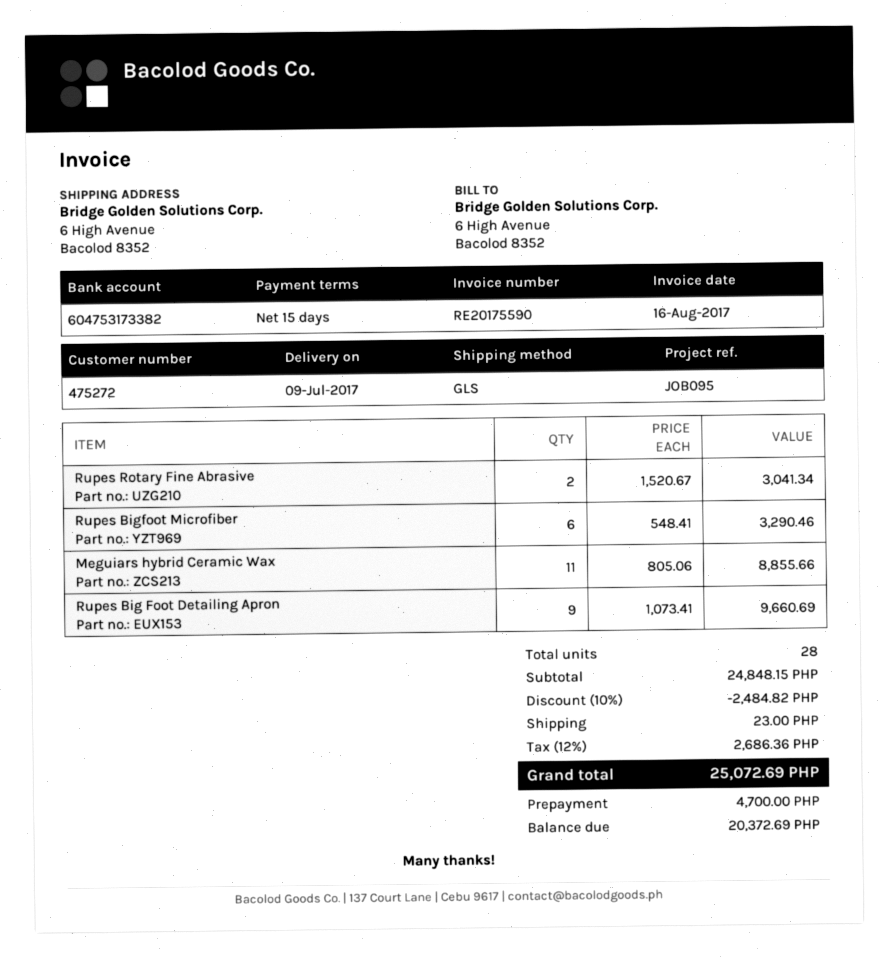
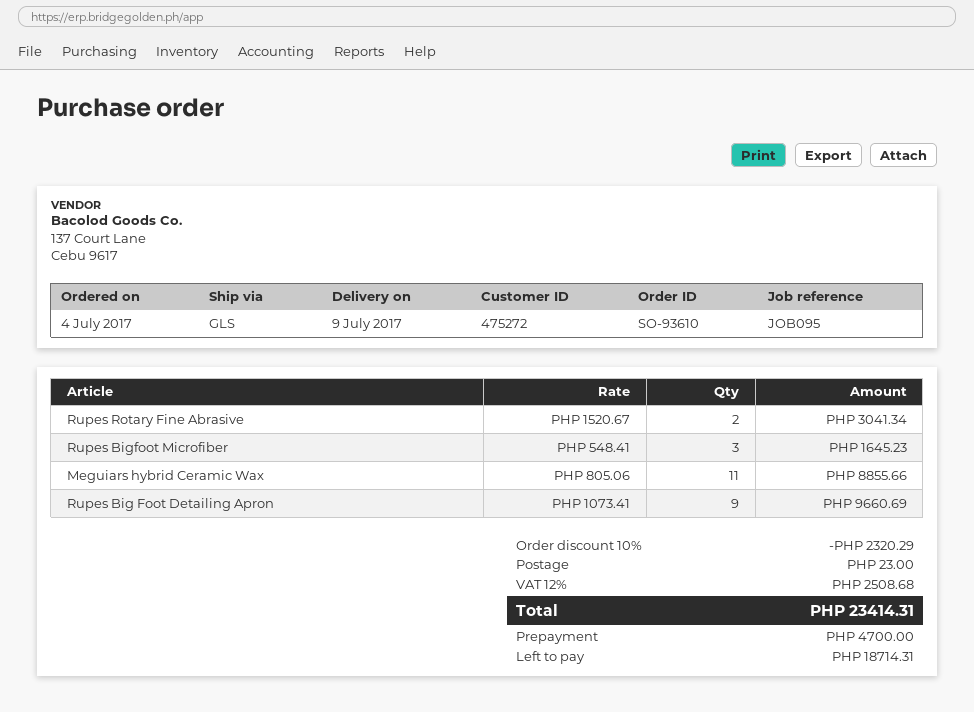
Rupes Bigfoot Microfiber: 6 x 548.41 = 3290.46 -> 3 x 548.41 = 1645.23
discount: 10% = 2484.82 -> 10% = 2320.29
tax: 12% = 2686.36 -> 12% = 2508.68
total: 25072.69 -> 23414.31
balance: 20372.69 -> 18714.31

